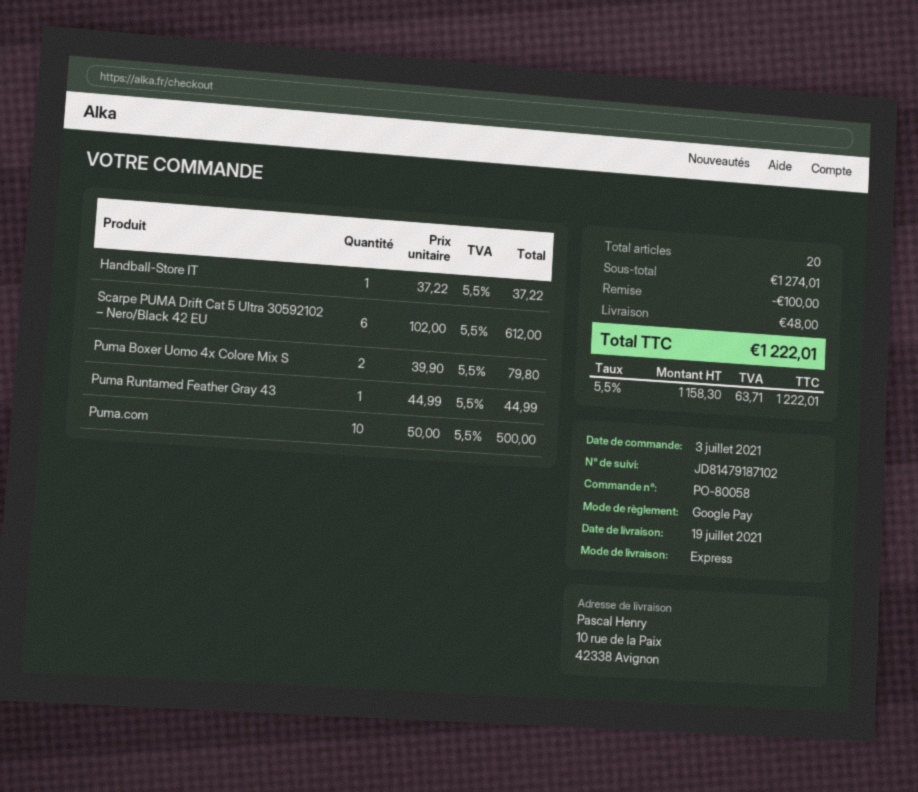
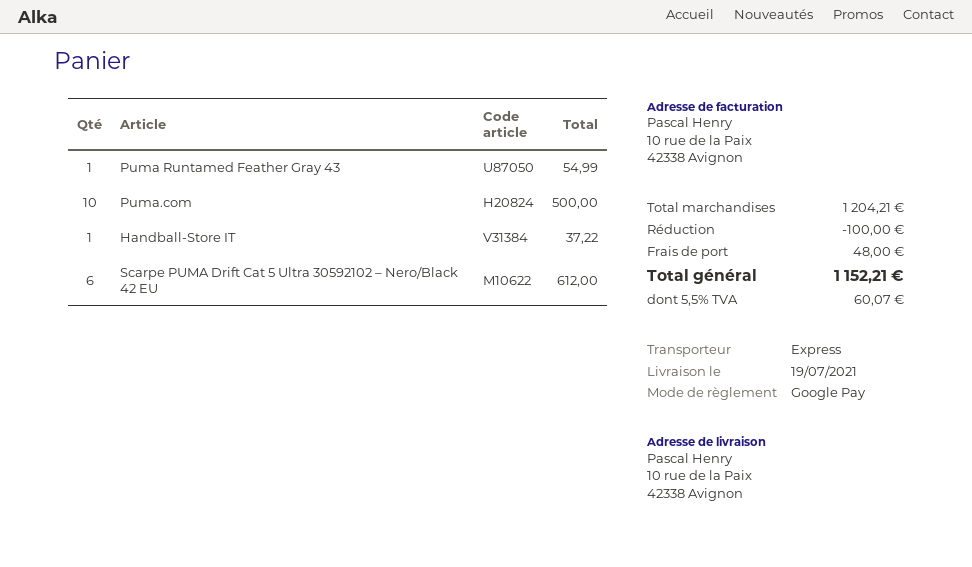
Puma Boxer Uomo 4x Colore Mix S: 2 for 79.80 -> none
Puma Runtamed Feather Gray 43: 1 for 44.99 -> 1 for 54.99
subtotal: 1274.01 -> 1204.21
tax: 5.5% = 63.71 -> 5.5% = 60.07
total: 1222.01 -> 1152.21

